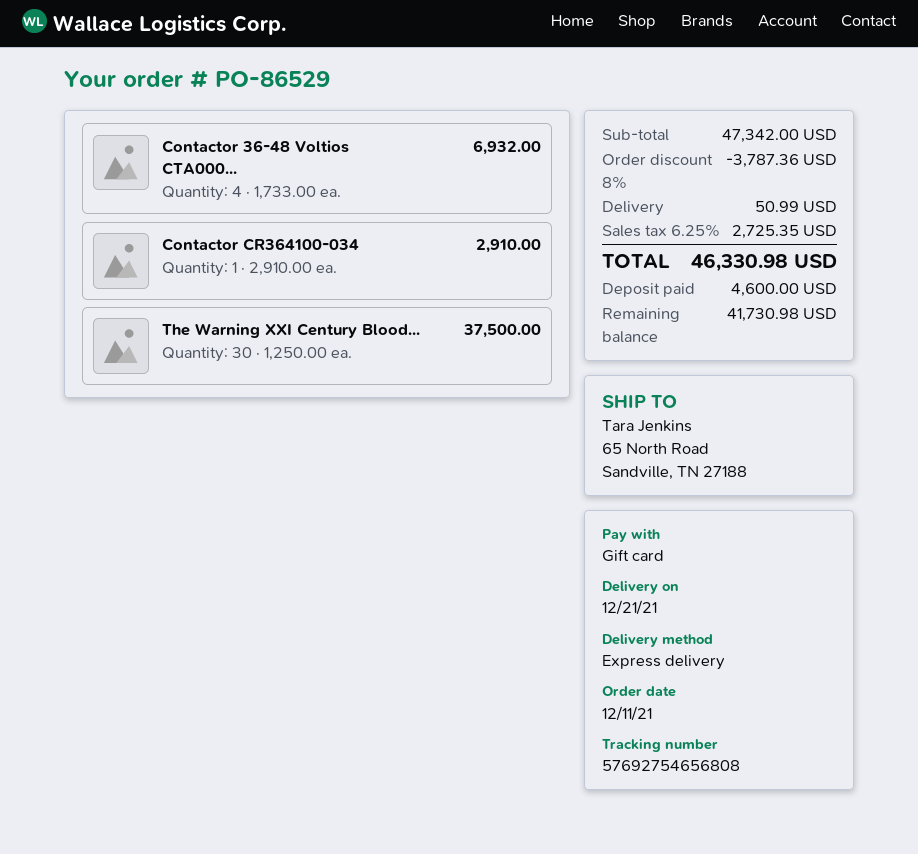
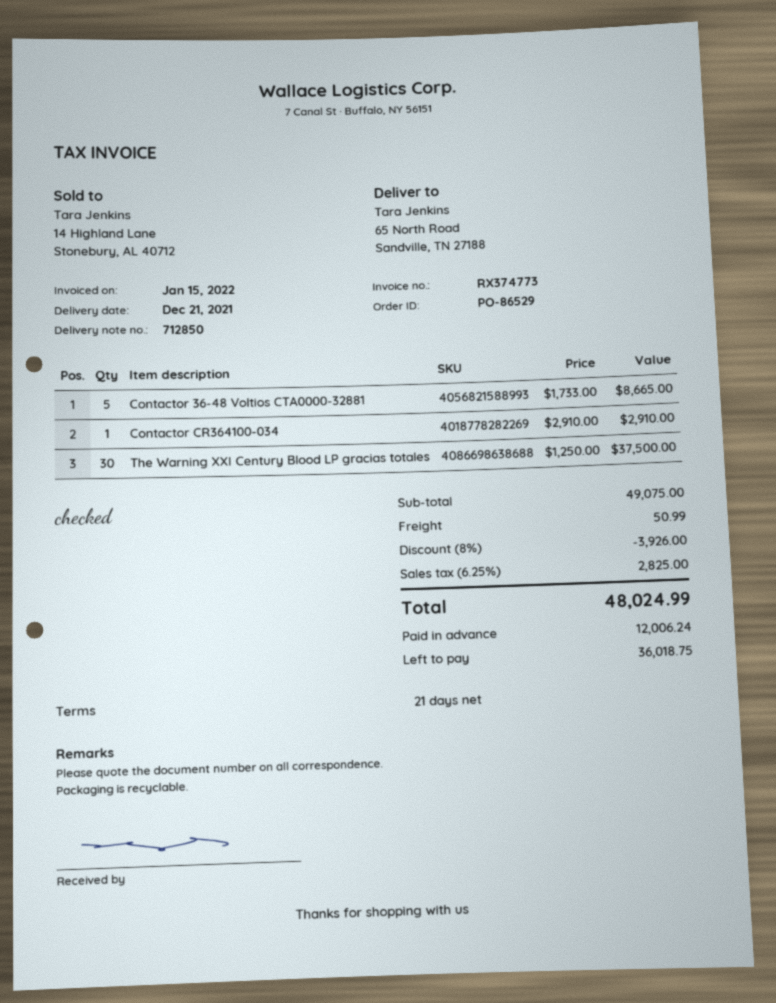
Contactor 36-48 Voltios CTA000...: 4 x 1733.00 = 6932.00 -> 5 x 1733.00 = 8665.00
subtotal: 47342.00 -> 49075.00
discount: 8% = 3787.36 -> 8% = 3926.00
tax: 6.25% = 2725.35 -> 6.25% = 2825.00
total: 46330.98 -> 48024.99
deposit: 4600.00 -> 12006.24
balance: 41730.98 -> 36018.75

